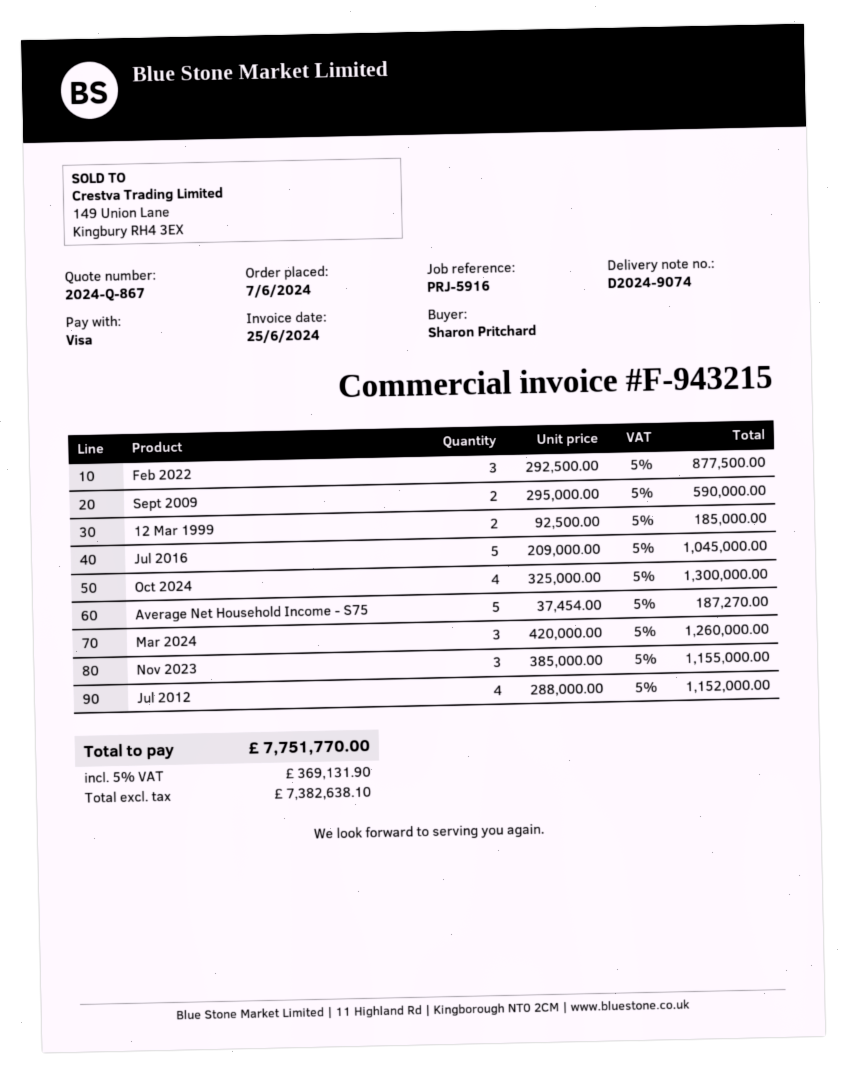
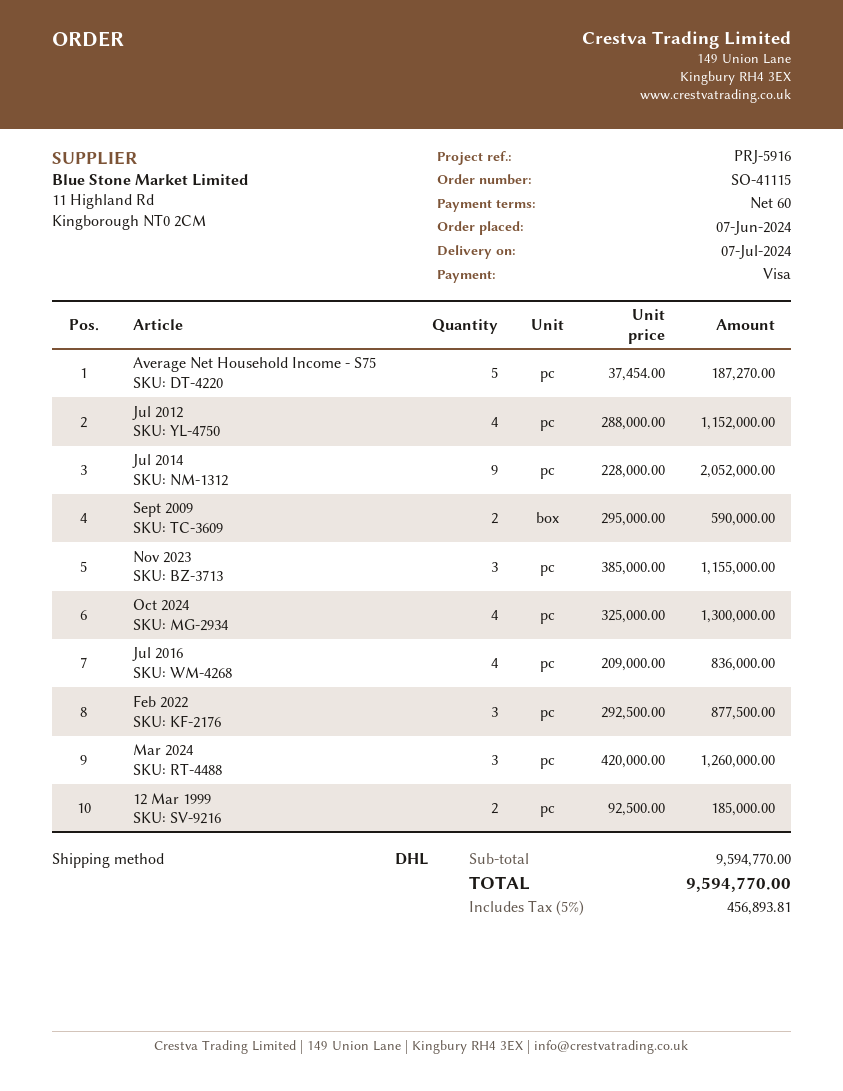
Jul 2016: 5 x 209000.00 = 1045000.00 -> 4 x 209000.00 = 836000.00
Jul 2014: none -> 9 x 228000.00 = 2052000.00
tax: 5% = 369131.90 -> 5% = 456893.81
total: 7751770.00 -> 9594770.00

